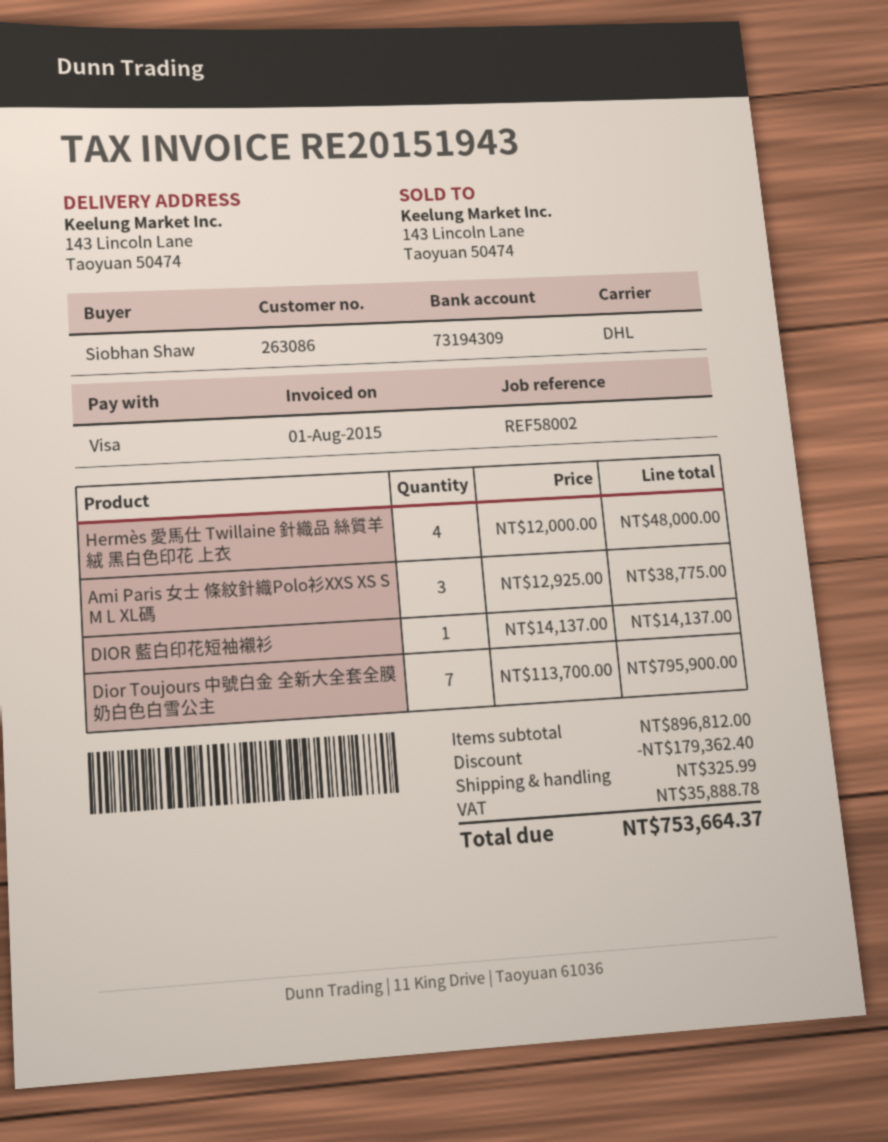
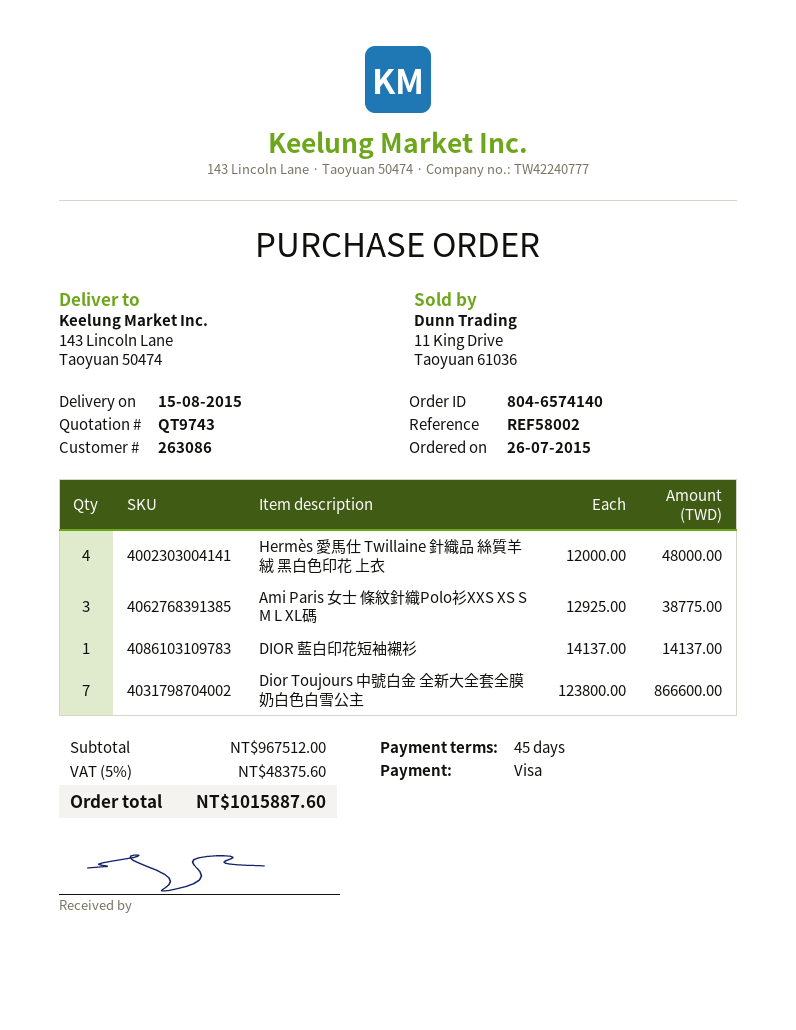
Dior Toujours 中號白金 全新大全套全膜 奶白色白雪公主: 7 x 113700.00 = 795900.00 -> 7 x 123800.00 = 866600.00
subtotal: 896812.00 -> 967512.00
discount: 179362.40 -> none
shipping: 325.99 -> none
tax: 35888.78 -> 48375.60
total: 753664.37 -> 1015887.60

